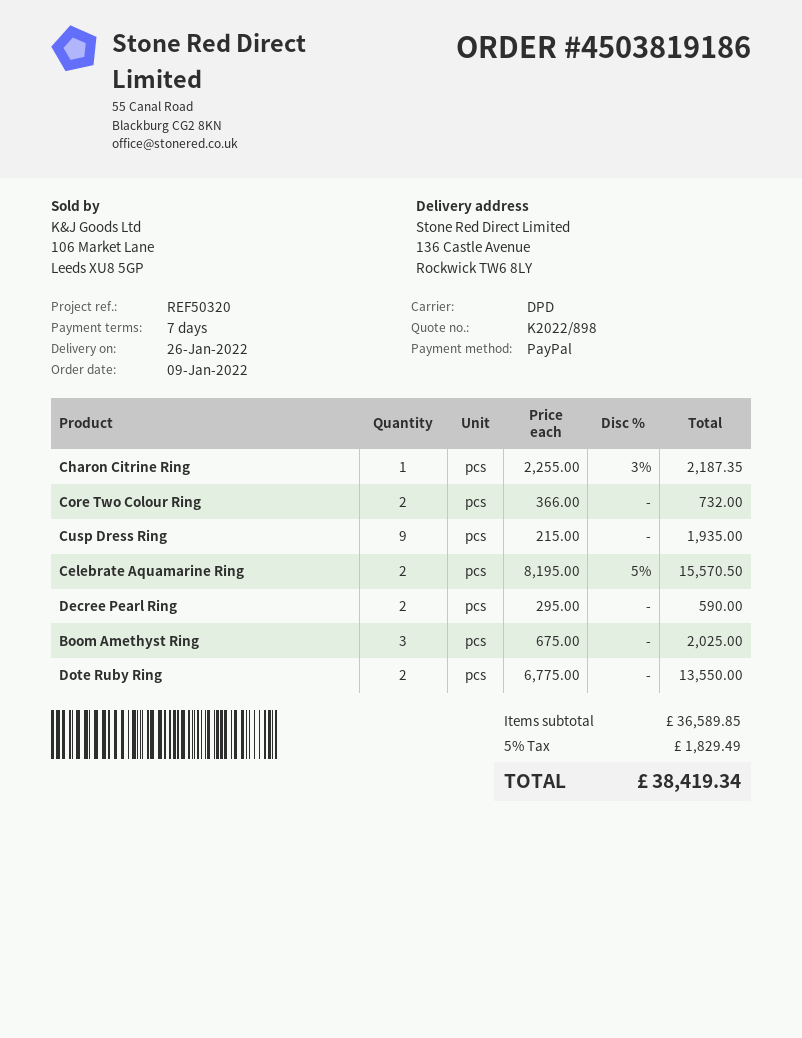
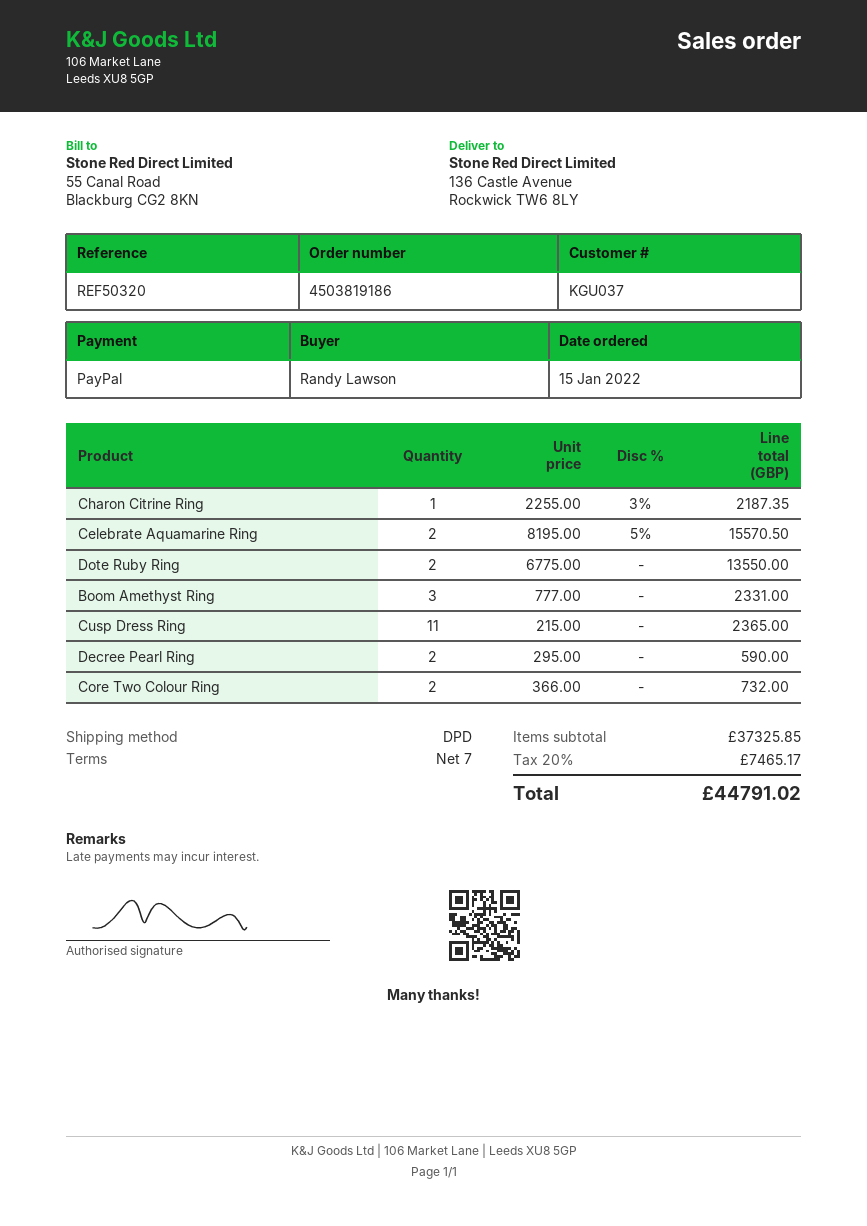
order date: 2022-01-09 -> 2022-01-15
Cusp Dress Ring: 9 x 215.00 = 1935.00 -> 11 x 215.00 = 2365.00
Boom Amethyst Ring: 3 x 675.00 = 2025.00 -> 3 x 777.00 = 2331.00
subtotal: 36589.85 -> 37325.85
tax: 5% = 1829.49 -> 20% = 7465.17
total: 38419.34 -> 44791.02

